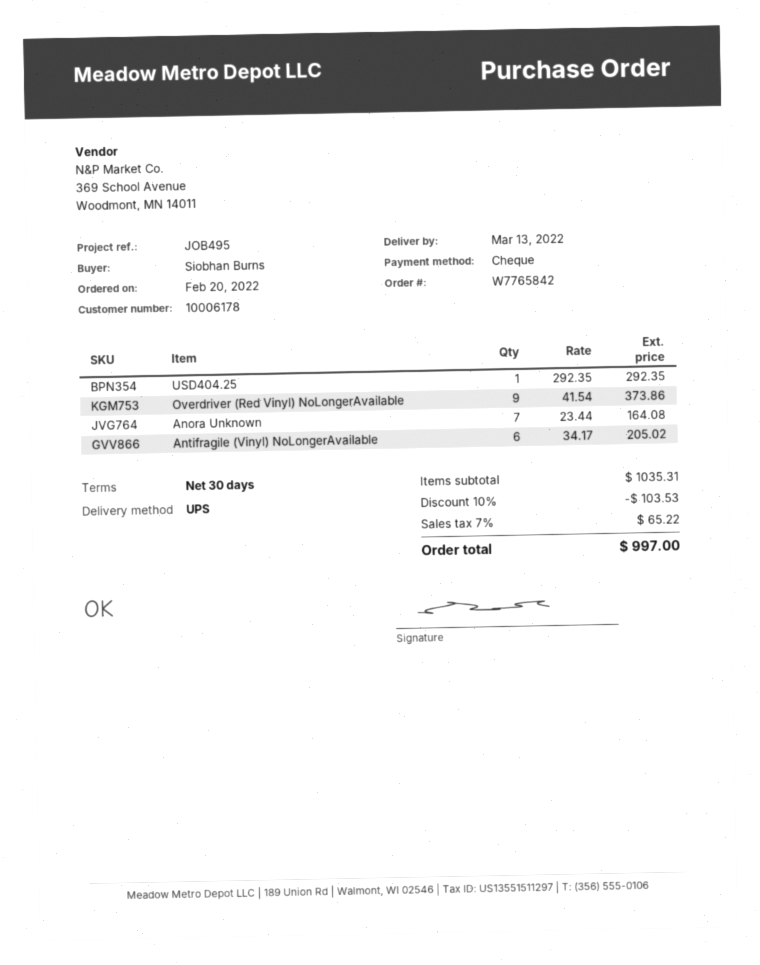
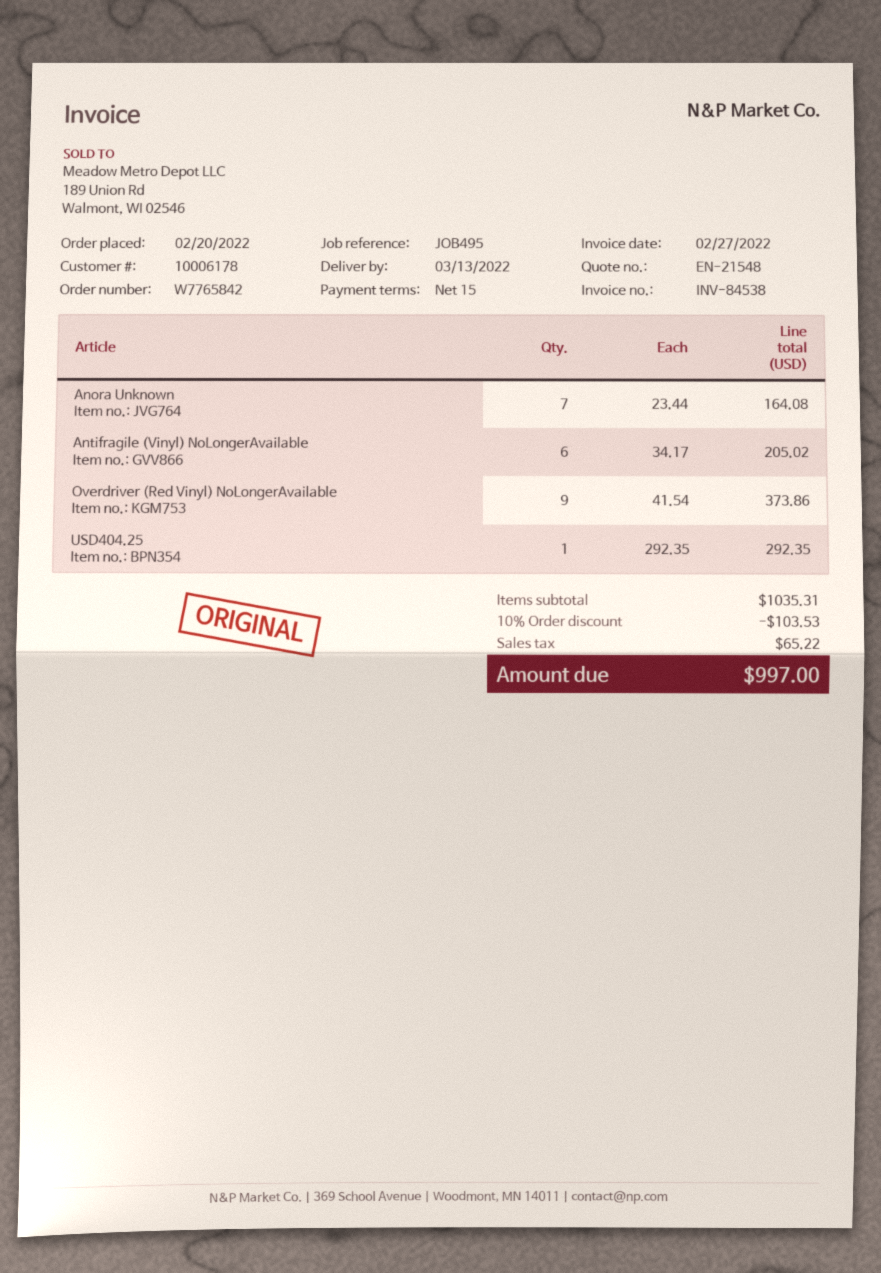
payment terms: 30 days -> 15 days

